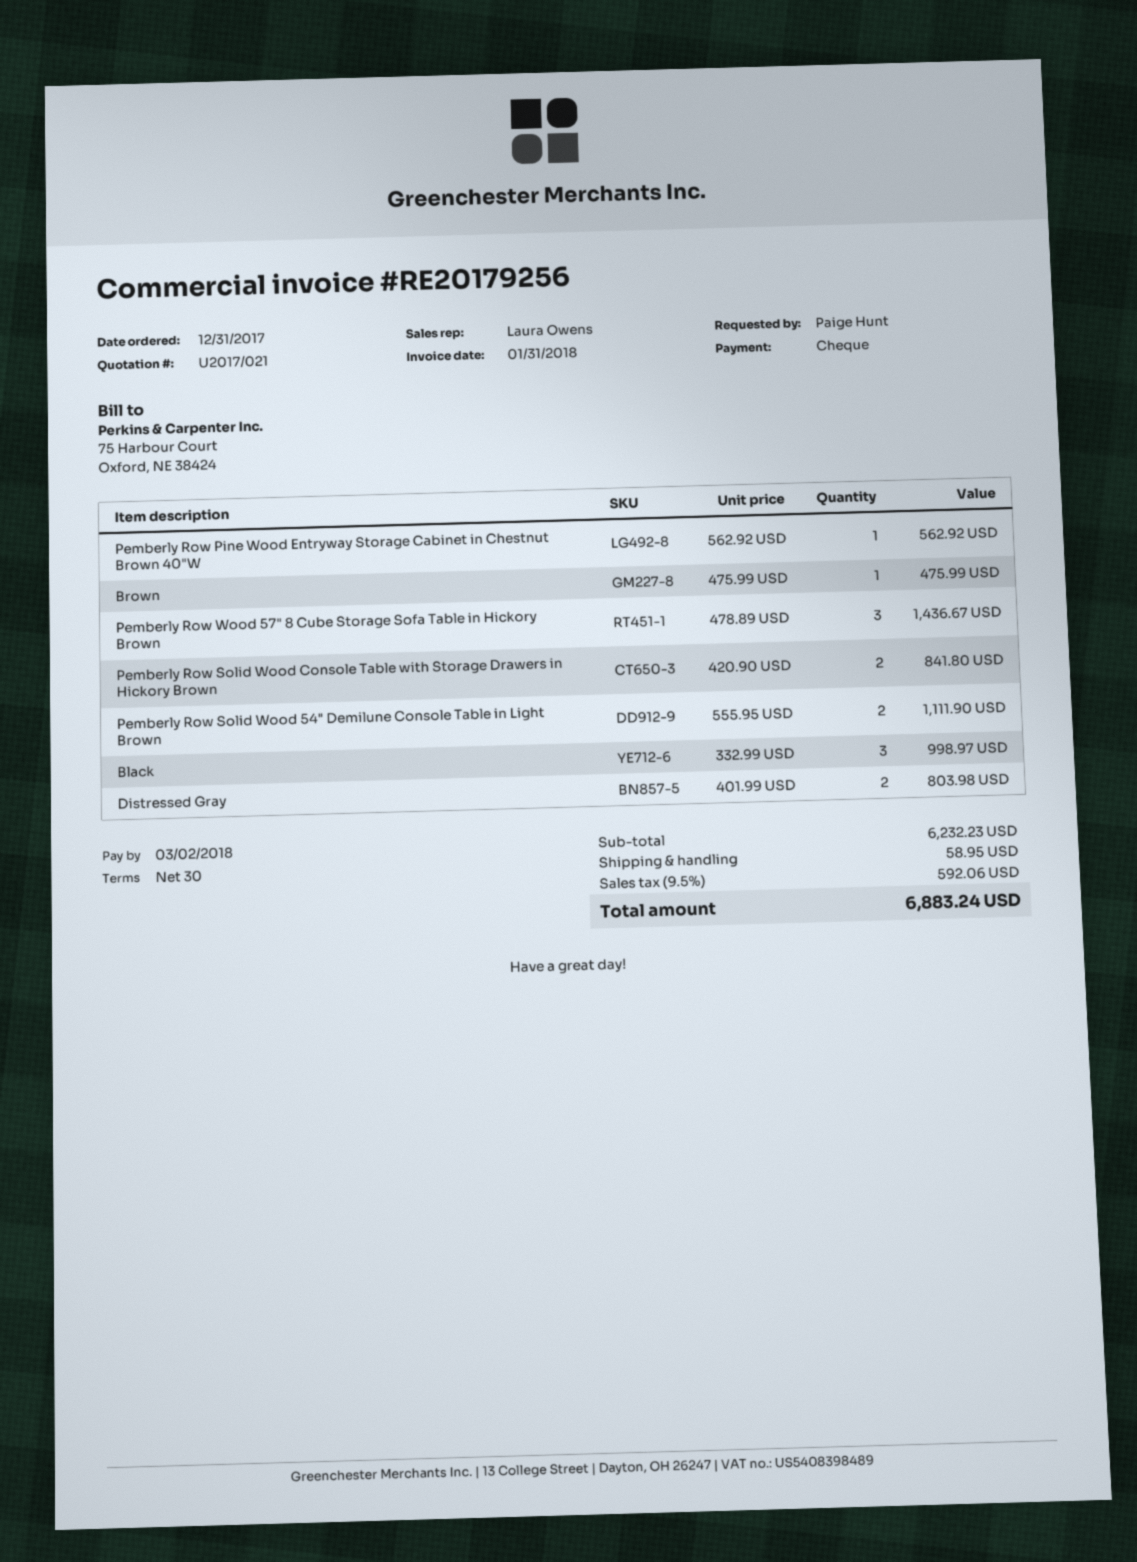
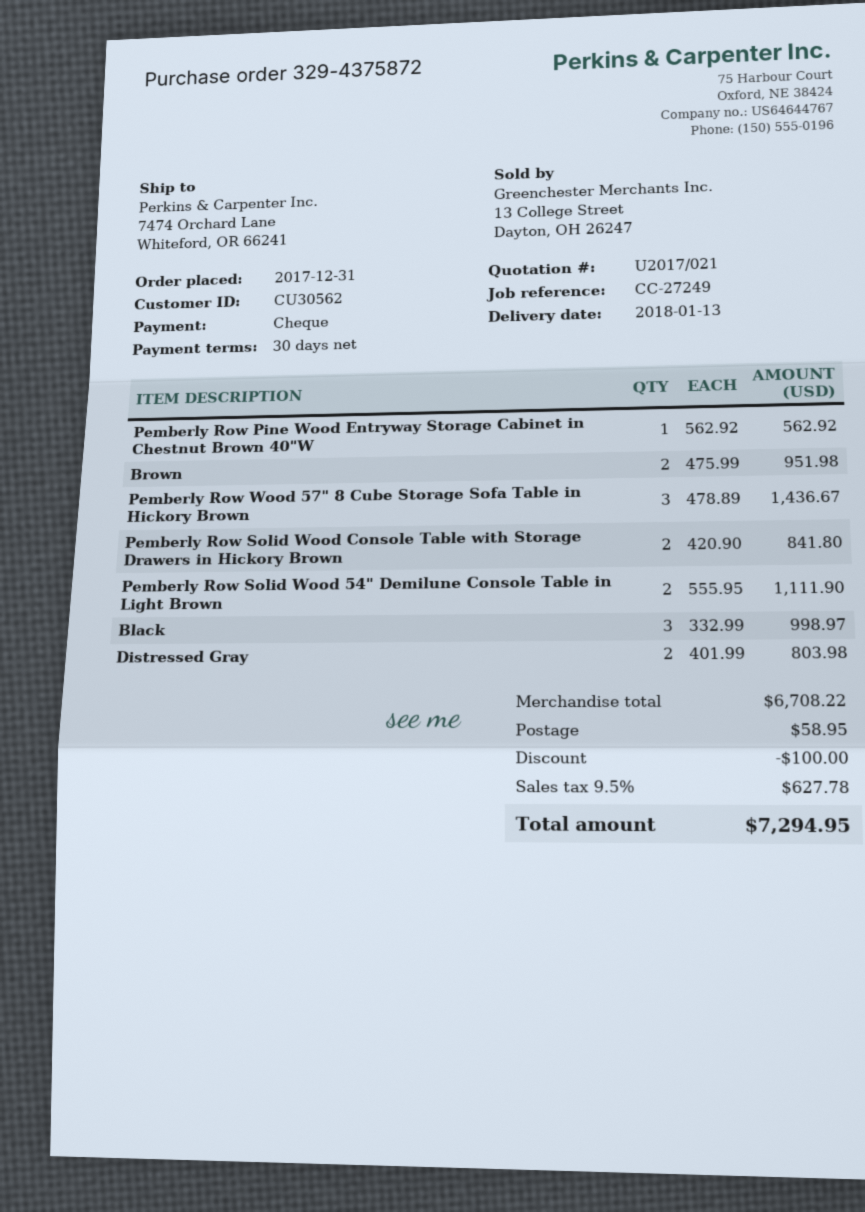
Brown: 1 x 475.99 = 475.99 -> 2 x 475.99 = 951.98
subtotal: 6232.23 -> 6708.22
discount: none -> 100.00
tax: 9.5% = 592.06 -> 9.5% = 627.78
total: 6883.24 -> 7294.95

